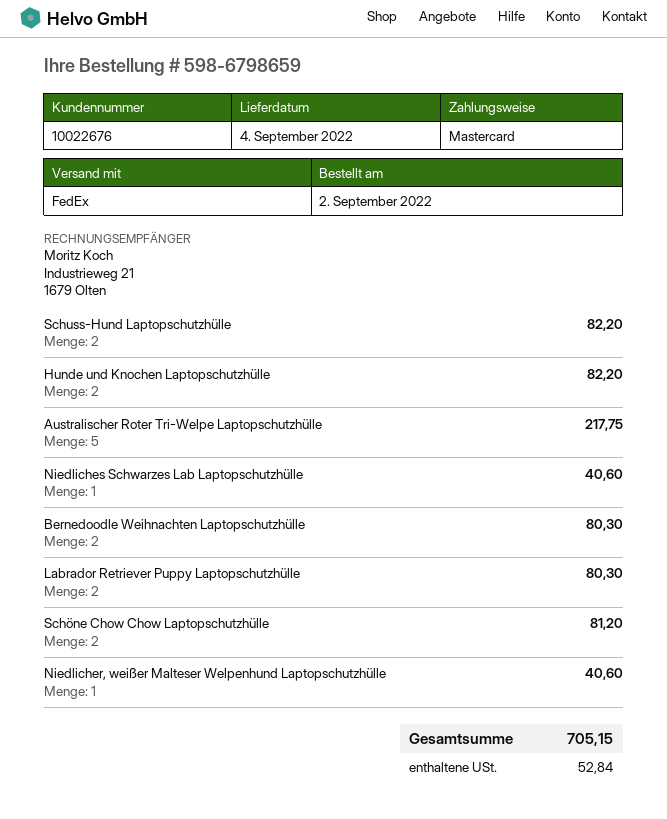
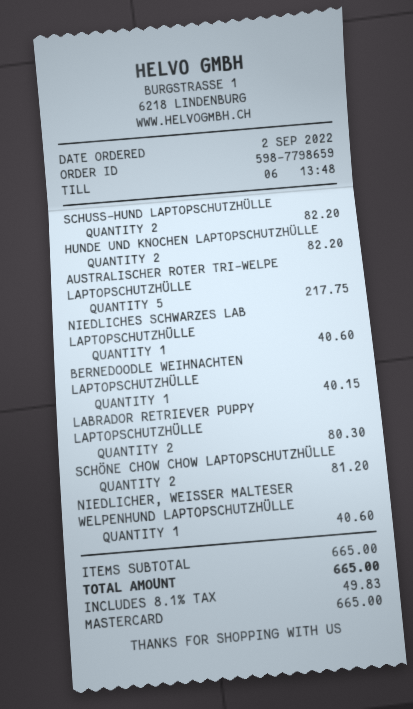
order number: 598-6798659 -> 598-7798659
Bernedoodle Weihnachten Laptopschutzhülle: 2 for 80.30 -> 1 for 40.15
tax: 52.84 -> 49.83
total: 705.15 -> 665.00

